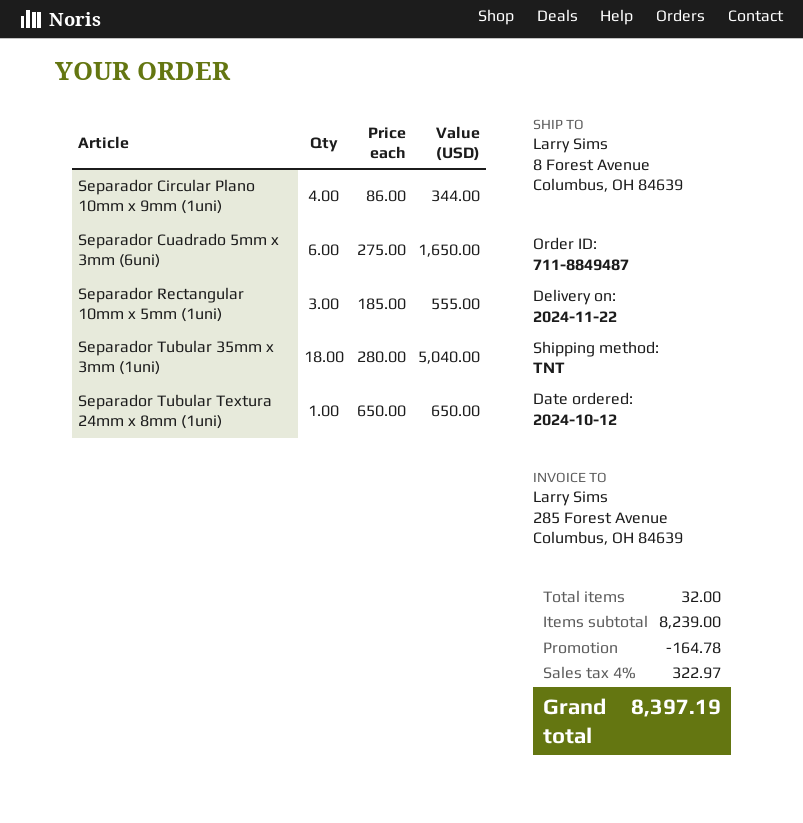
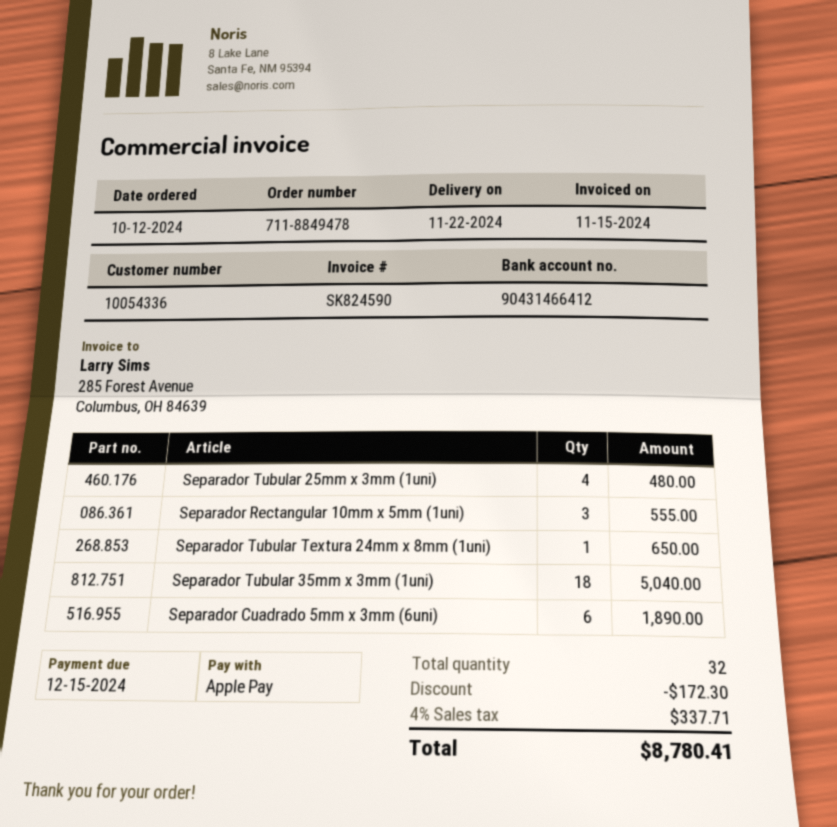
order number: 711-8849487 -> 711-8849478
Separador Circular Plano 10mm x 9mm (1uni): 4 for 344.00 -> none
Separador Cuadrado 5mm x 3mm (6uni): 6 for 1650.00 -> 6 for 1890.00
Separador Tubular 25mm x 3mm (1uni): none -> 4 for 480.00
discount: 164.78 -> 172.30
tax: 4% = 322.97 -> 4% = 337.71
total: 8397.19 -> 8780.41

